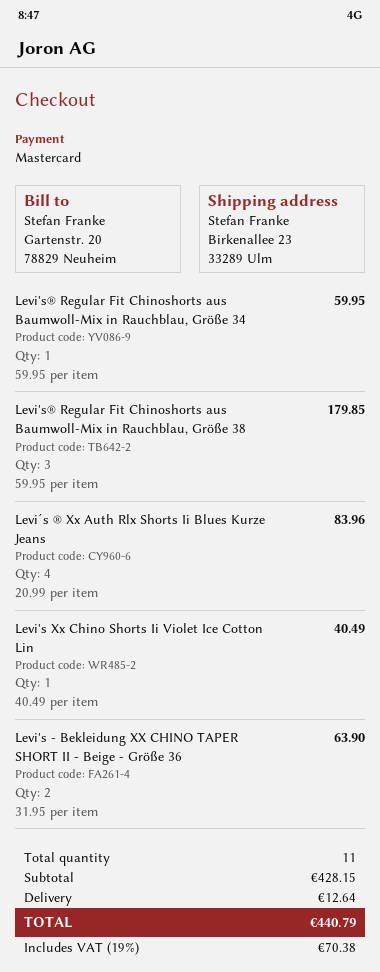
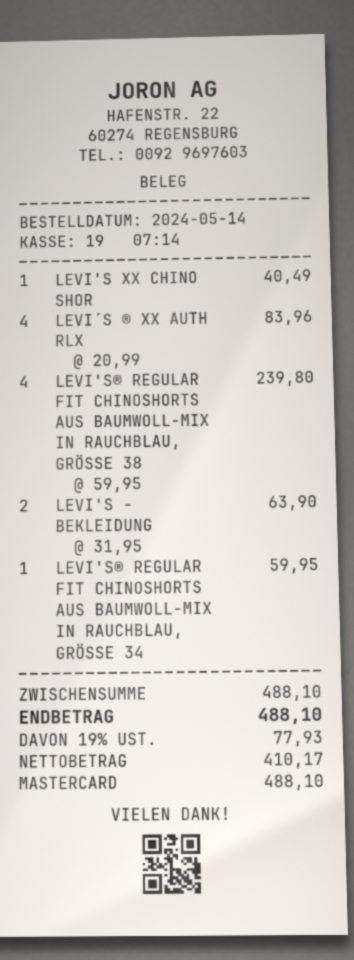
Levi's® Regular Fit Chinoshorts aus Baumwoll-Mix in Rauchblau, Größe 38: 3 x 59.95 = 179.85 -> 4 x 59.95 = 239.80
subtotal: 428.15 -> 488.10
shipping: 12.64 -> none
tax: 19% = 70.38 -> 19% = 77.93
total: 440.79 -> 488.10

